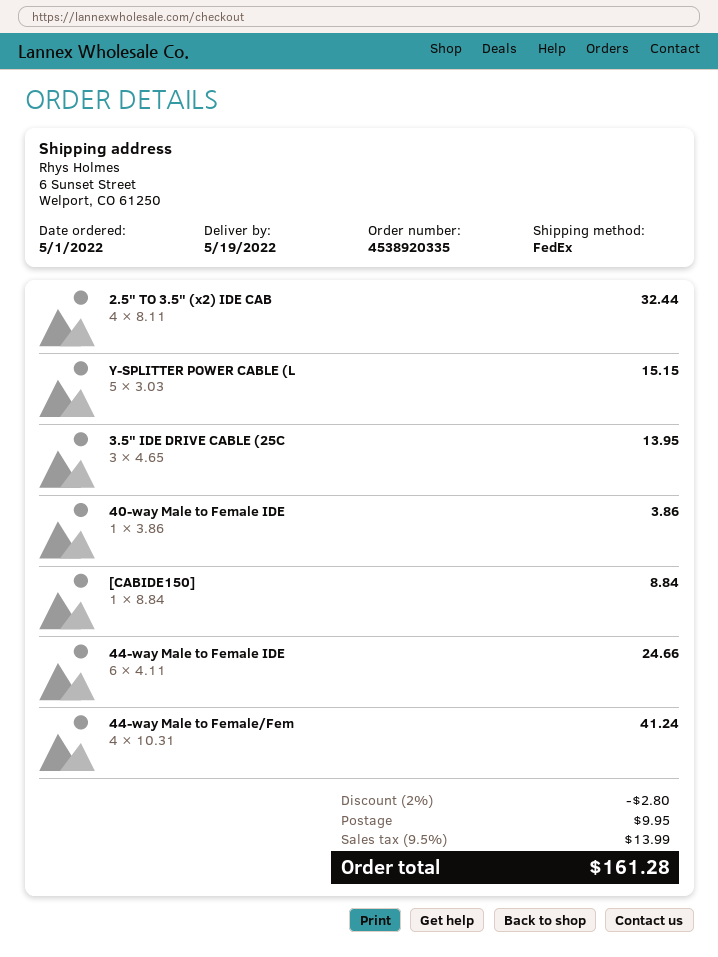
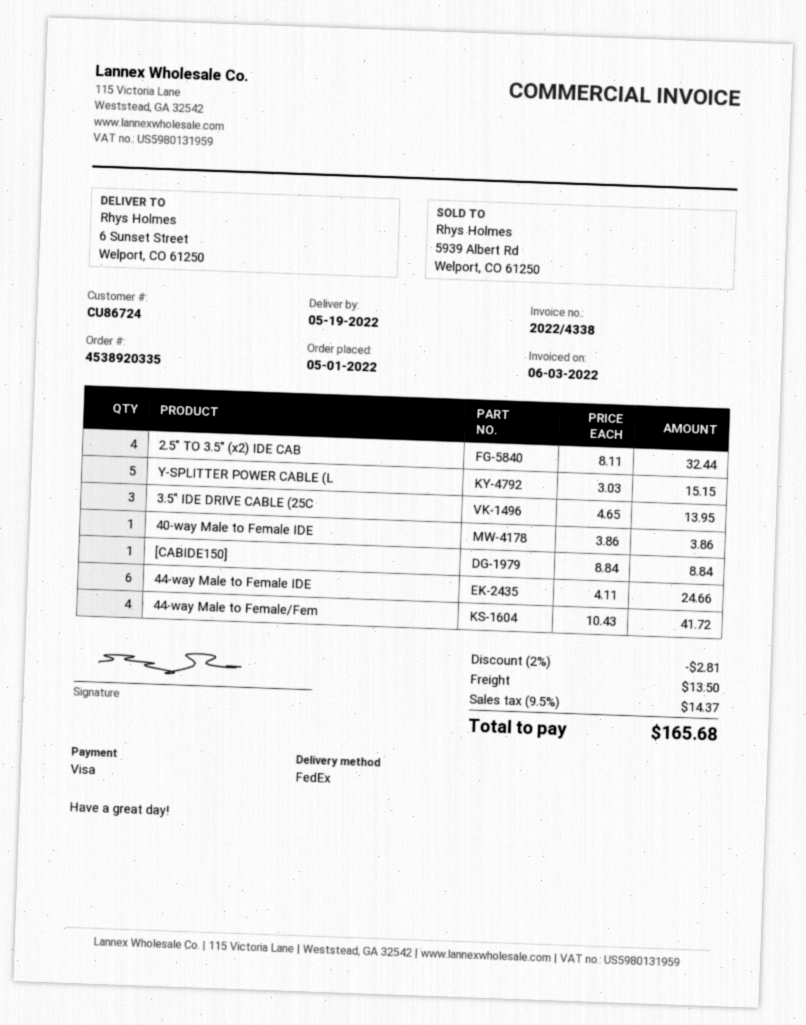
44-way Male to Female/Fem: 4 x 10.31 = 41.24 -> 4 x 10.43 = 41.72
discount: 2% = 2.80 -> 2% = 2.81
shipping: 9.95 -> 13.50
tax: 9.5% = 13.99 -> 9.5% = 14.37
total: 161.28 -> 165.68

